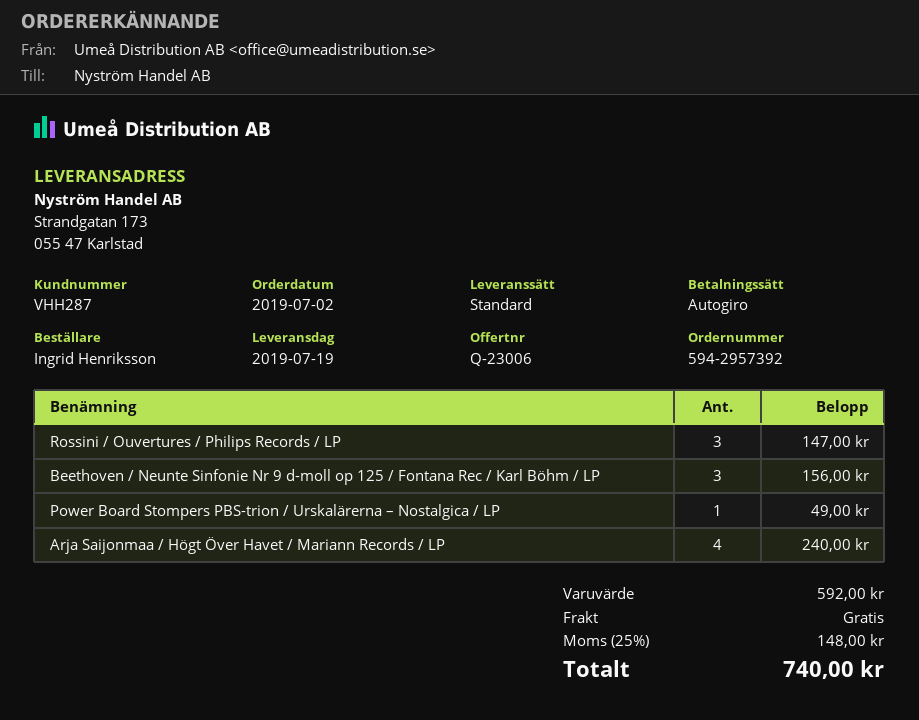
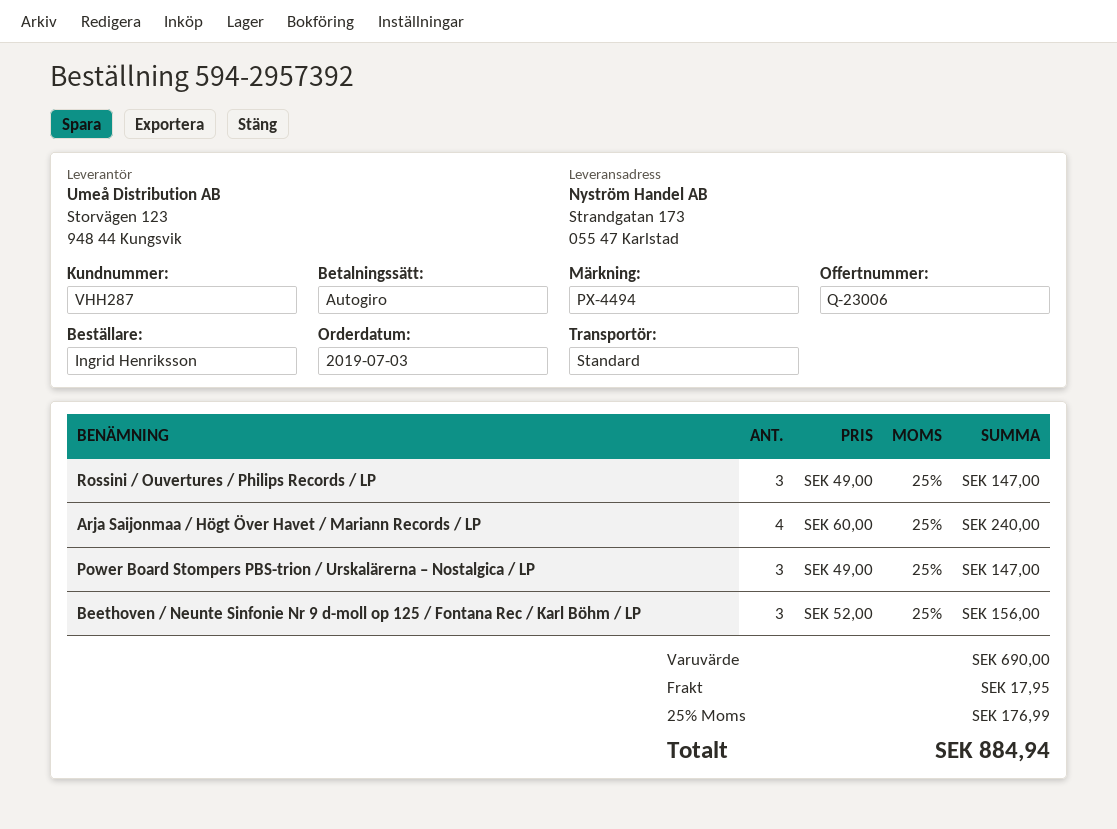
order date: 2019-07-02 -> 2019-07-03
Power Board Stompers PBS-trion / Urskalärerna – Nostalgica / LP: 1 for 49.00 -> 3 for 147.00
subtotal: 592.00 -> 690.00
shipping: 0.00 -> 17.95
tax: 25% = 148.00 -> 25% = 176.99
total: 740.00 -> 884.94

